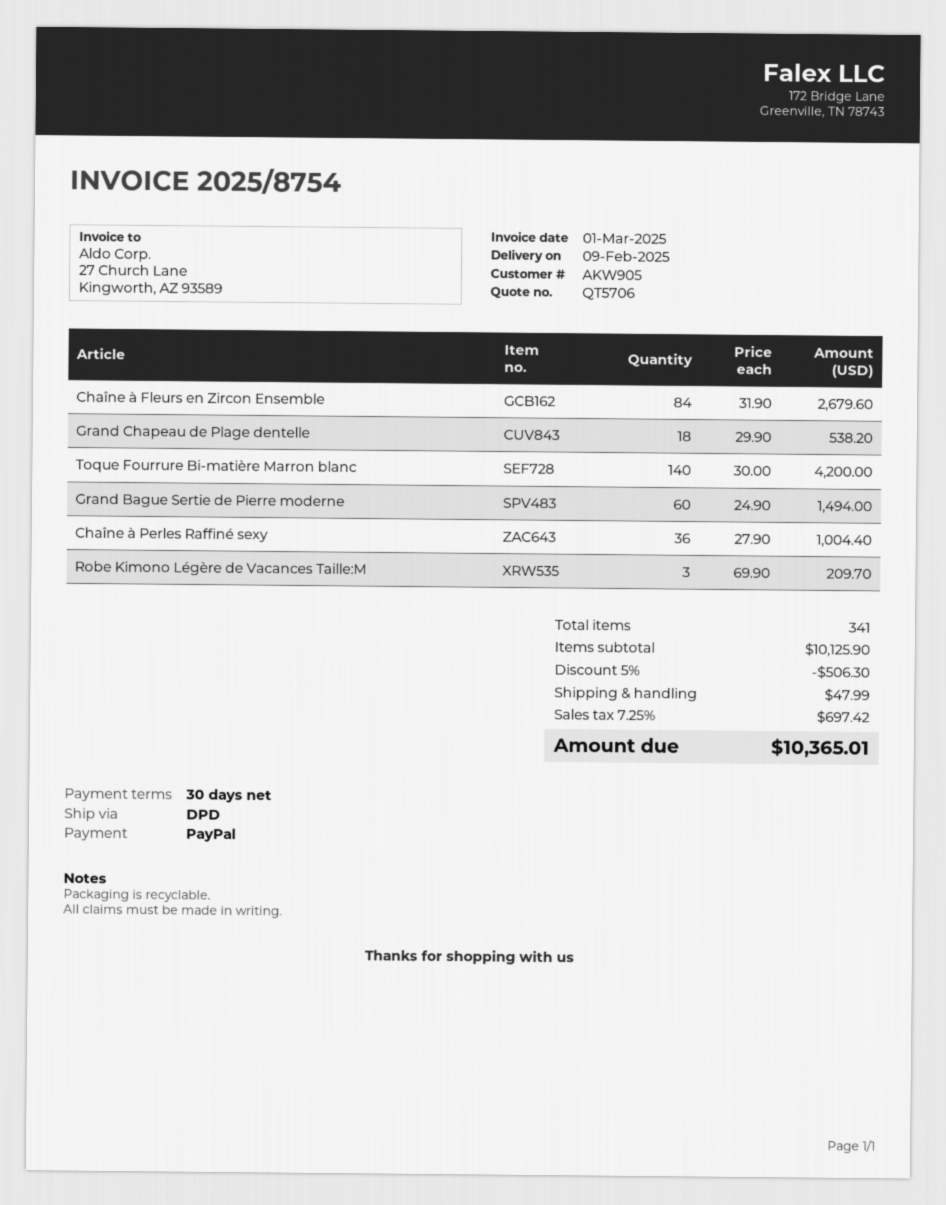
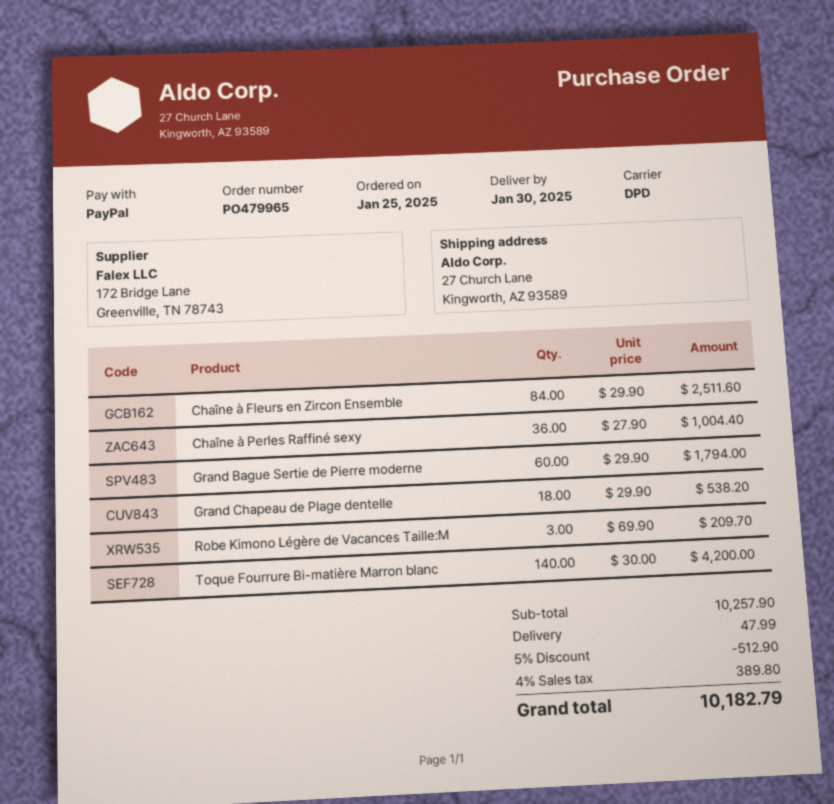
delivery date: 2025-02-09 -> 2025-01-30
Chaîne à Fleurs en Zircon Ensemble: 84 x 31.90 = 2679.60 -> 84 x 29.90 = 2511.60
Grand Bague Sertie de Pierre moderne: 60 x 24.90 = 1494.00 -> 60 x 29.90 = 1794.00
subtotal: 10125.90 -> 10257.90
discount: 5% = 506.30 -> 5% = 512.90
tax: 7.25% = 697.42 -> 4% = 389.80
total: 10365.01 -> 10182.79

